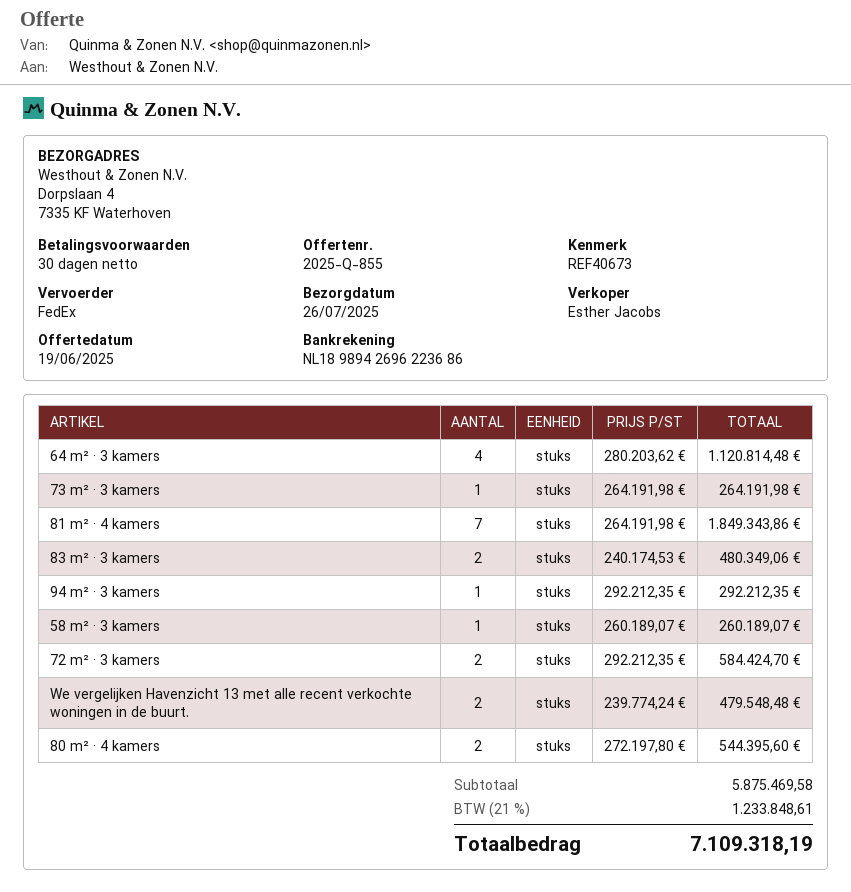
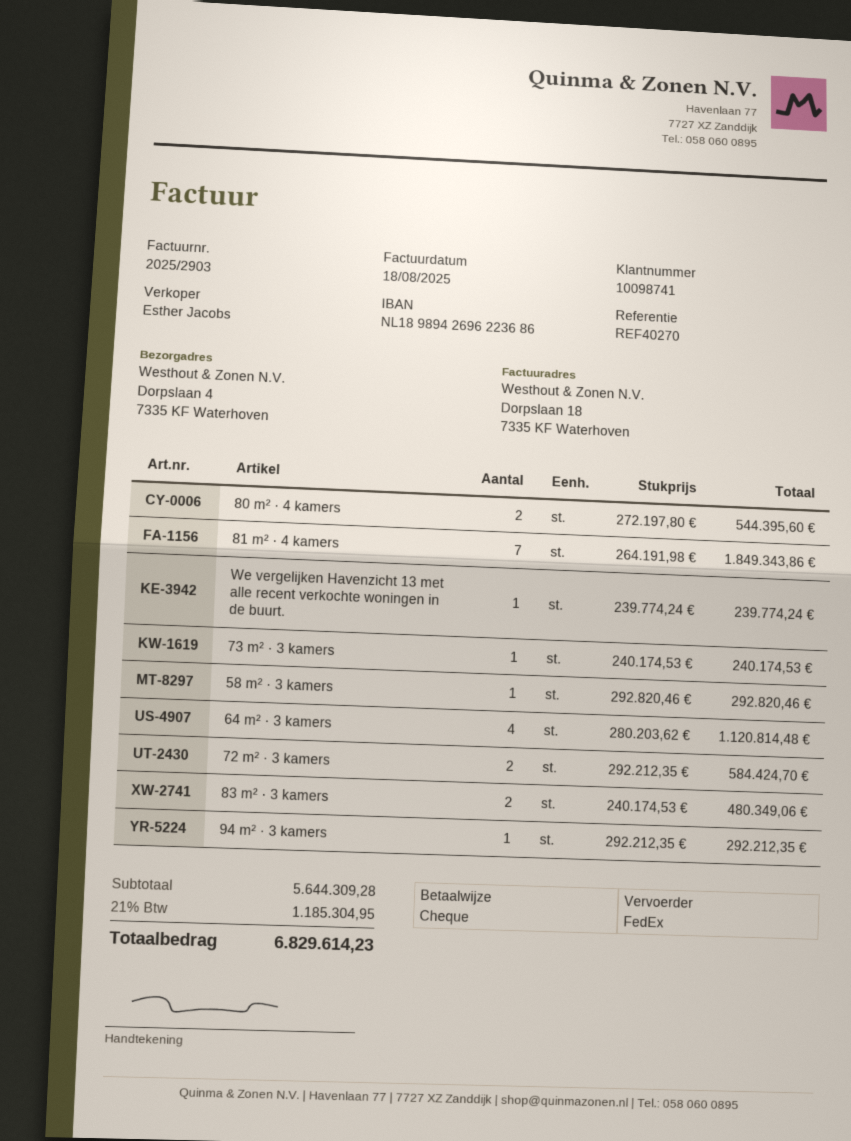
reference: REF40673 -> REF40270
73 m² · 3 kamers: 1 x 264191.98 = 264191.98 -> 1 x 240174.53 = 240174.53
58 m² · 3 kamers: 1 x 260189.07 = 260189.07 -> 1 x 292820.46 = 292820.46
We vergelijken Havenzicht 13 met alle recent verkochte woningen in de buurt.: 2 x 239774.24 = 479548.48 -> 1 x 239774.24 = 239774.24
subtotal: 5875469.58 -> 5644309.28
tax: 21% = 1233848.61 -> 21% = 1185304.95
total: 7109318.19 -> 6829614.23

